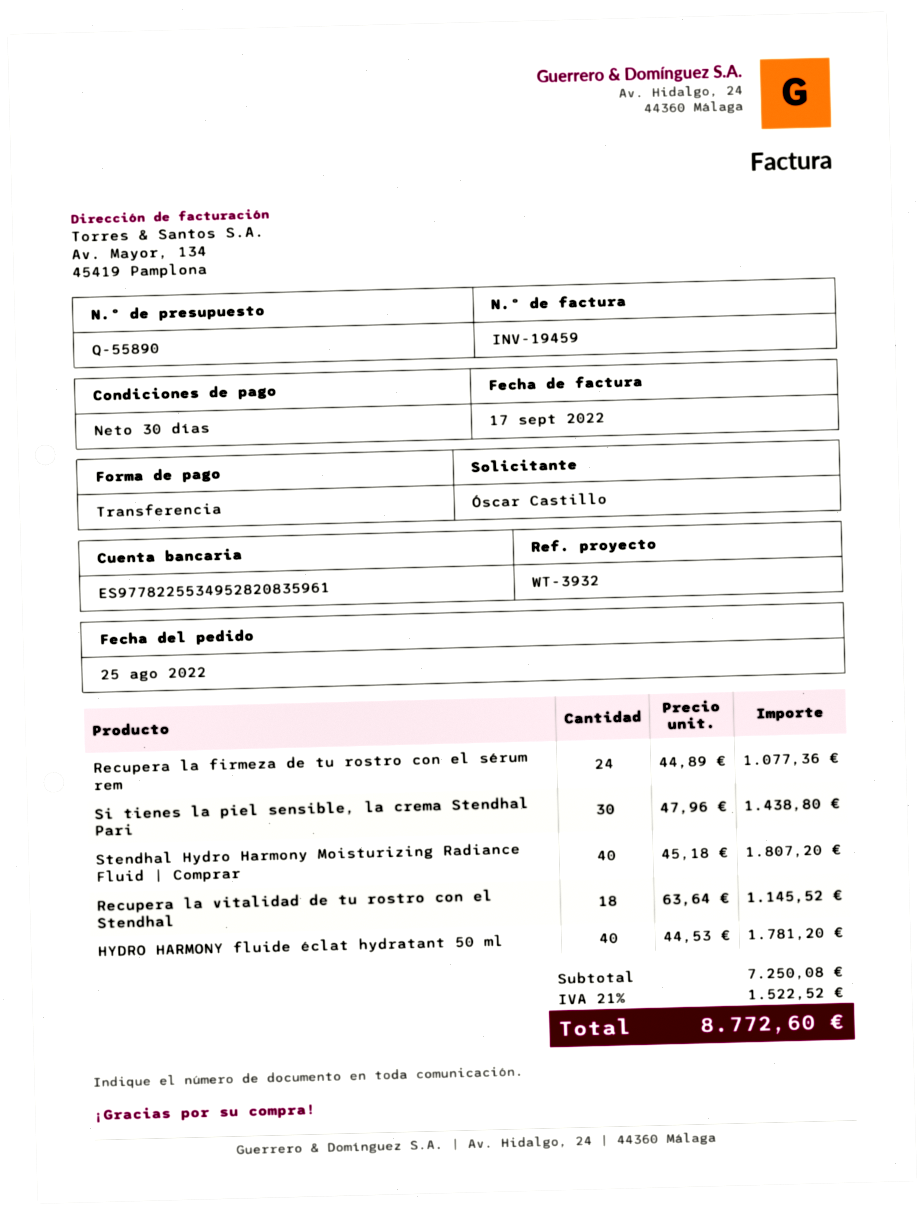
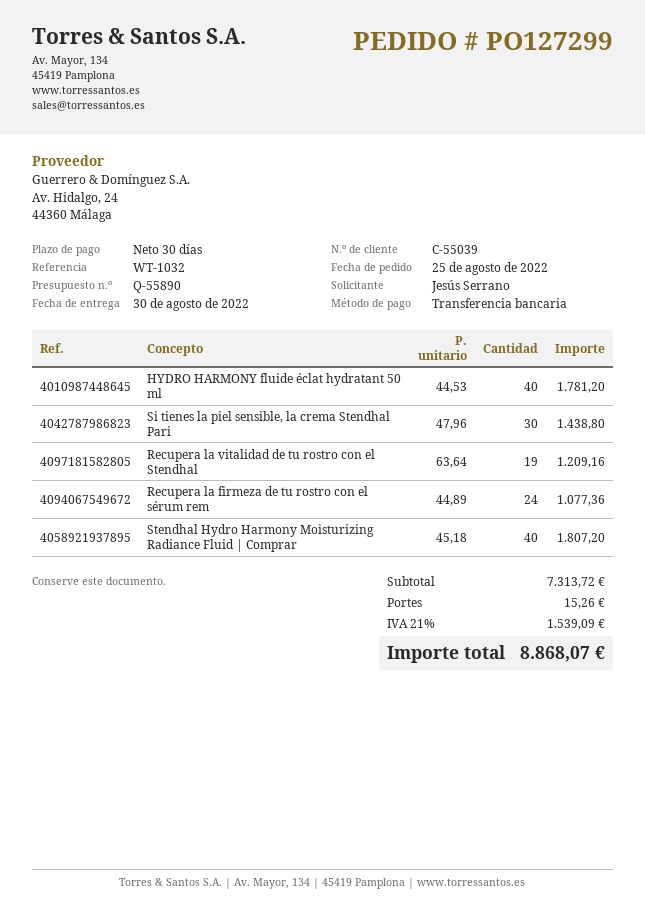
reference: WT-3932 -> WT-1032
ordered by: Óscar Castillo -> Jesús Serrano
Recupera la vitalidad de tu rostro con el Stendhal: 18 x 63.64 = 1145.52 -> 19 x 63.64 = 1209.16
subtotal: 7250.08 -> 7313.72
shipping: none -> 15.26
tax: 21% = 1522.52 -> 21% = 1539.09
total: 8772.60 -> 8868.07

